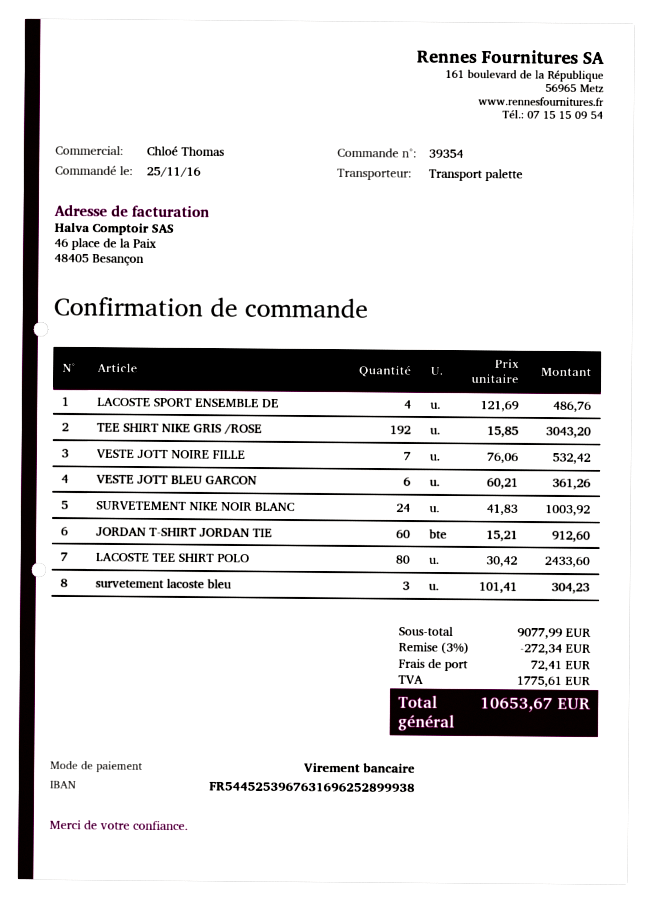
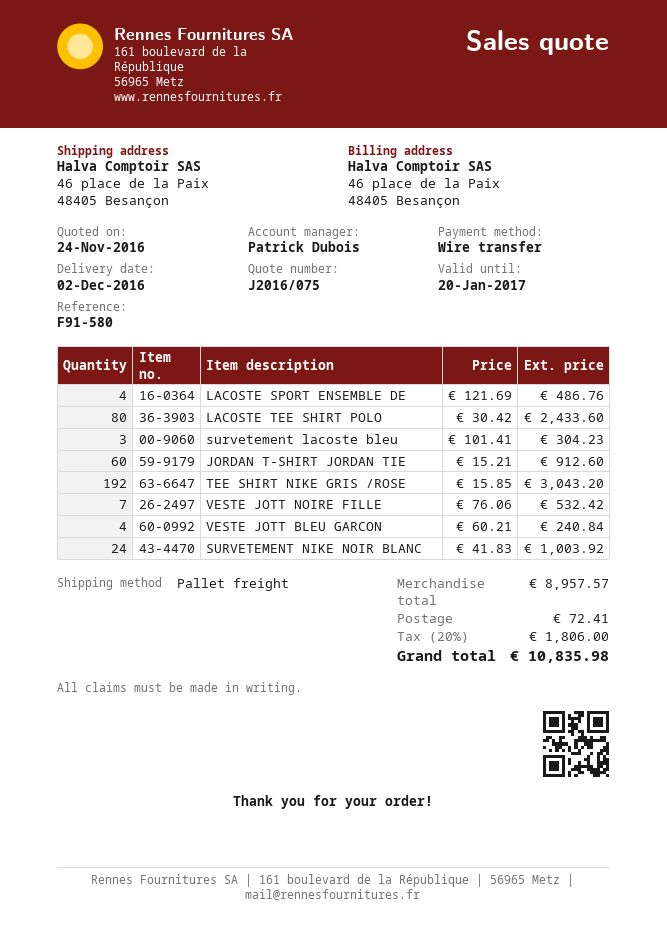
sales rep: Chloé Thomas -> Patrick Dubois
VESTE JOTT BLEU GARCON: 6 x 60.21 = 361.26 -> 4 x 60.21 = 240.84
subtotal: 9077.99 -> 8957.57
discount: 3% = 272.34 -> none
tax: 1775.61 -> 1806.00
total: 10653.67 -> 10835.98

